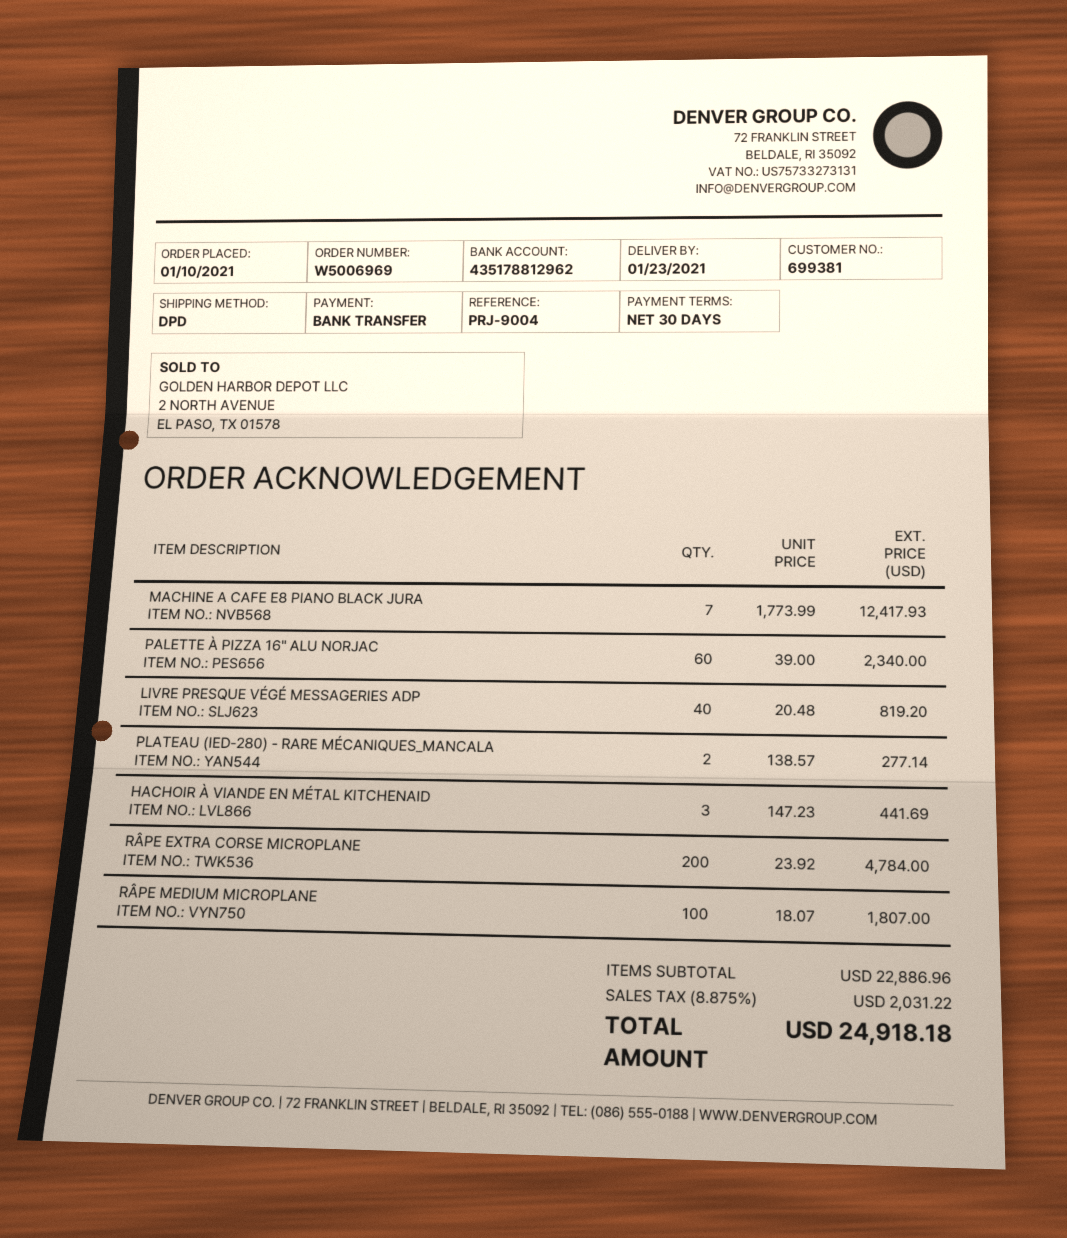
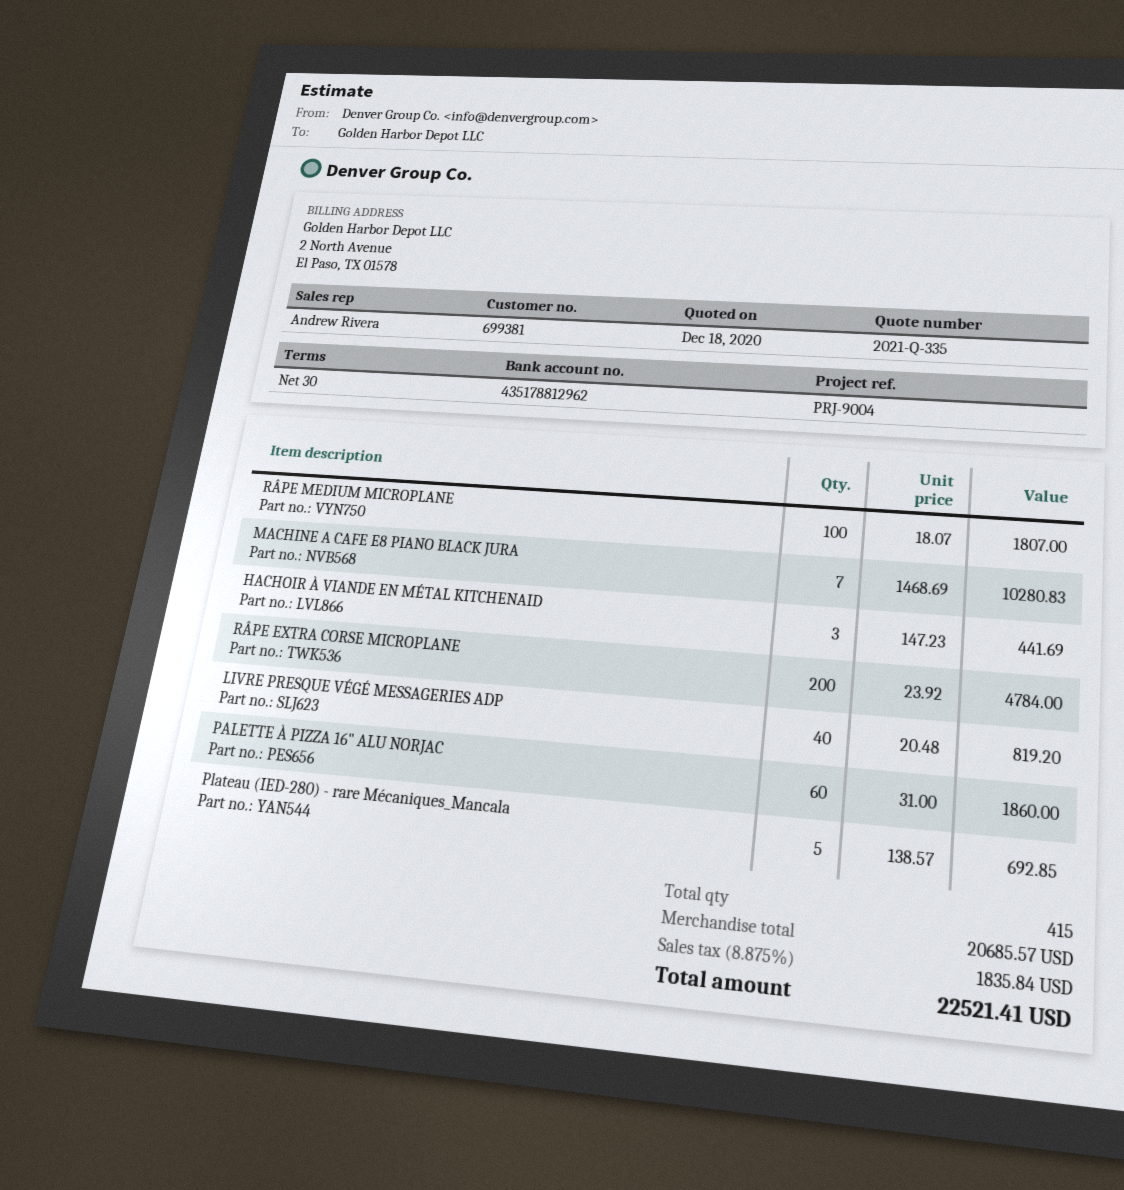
MACHINE A CAFE E8 PIANO BLACK JURA: 7 x 1773.99 = 12417.93 -> 7 x 1468.69 = 10280.83
PALETTE À PIZZA 16" ALU NORJAC: 60 x 39.00 = 2340.00 -> 60 x 31.00 = 1860.00
PLATEAU (IED-280) - RARE MÉCANIQUES_MANCALA: 2 x 138.57 = 277.14 -> 5 x 138.57 = 692.85
subtotal: 22886.96 -> 20685.57
tax: 8.875% = 2031.22 -> 8.875% = 1835.84
total: 24918.18 -> 22521.41

